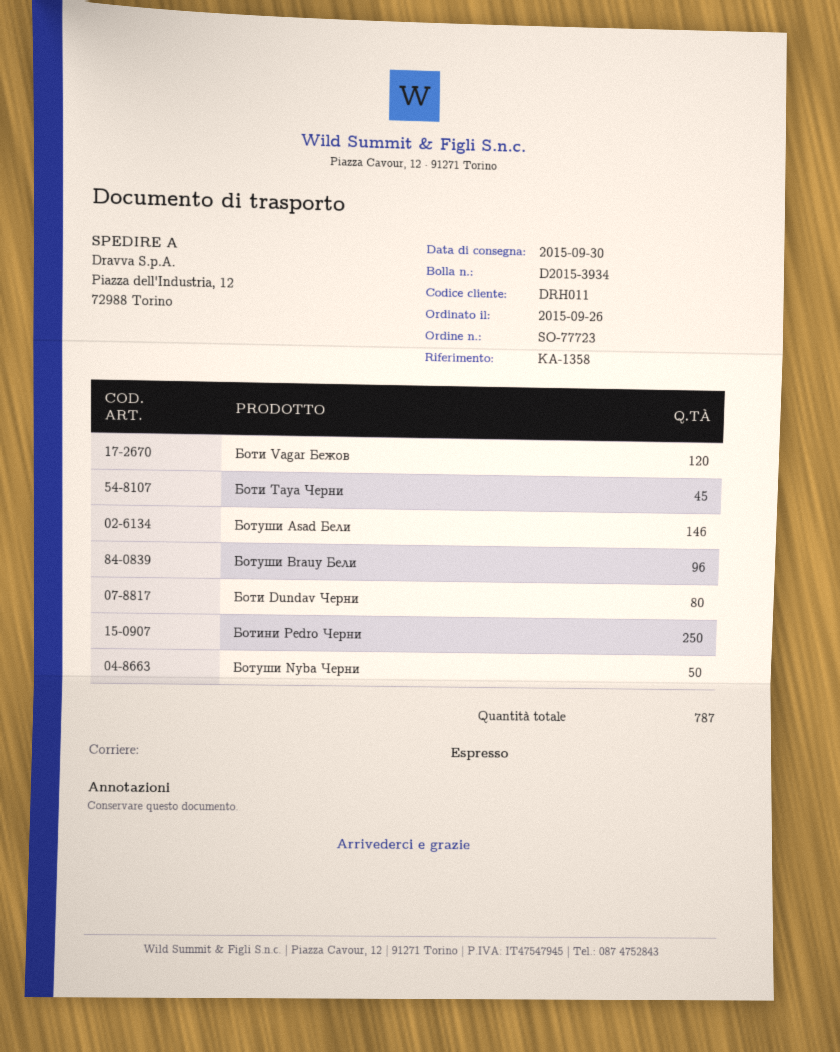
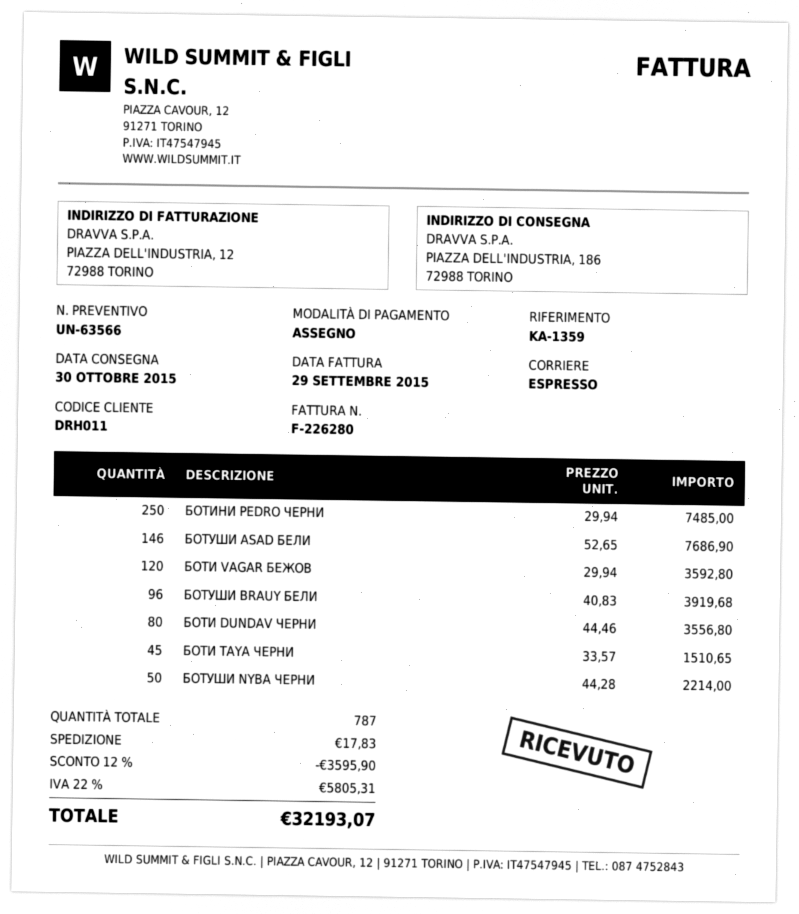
delivery date: 2015-09-30 -> 2015-10-30
reference: KA-1358 -> KA-1359
ship to: Piazza dell'Industria, 12, 72988 Torino -> PIAZZA DELL'INDUSTRIA, 186, 72988 TORINO

